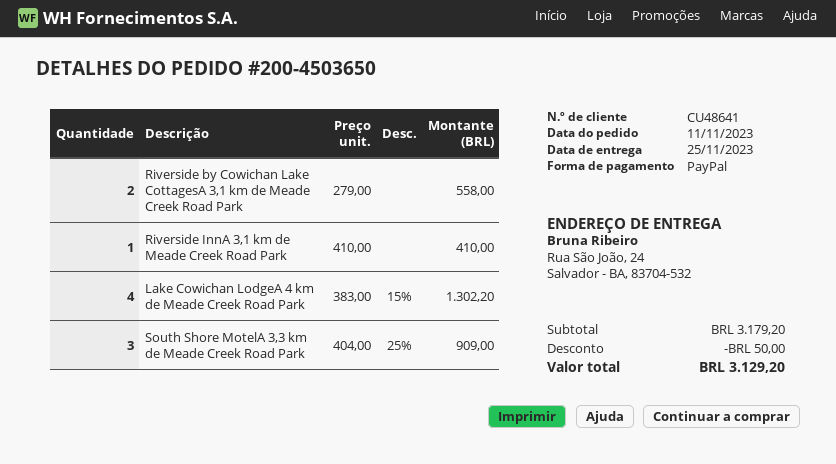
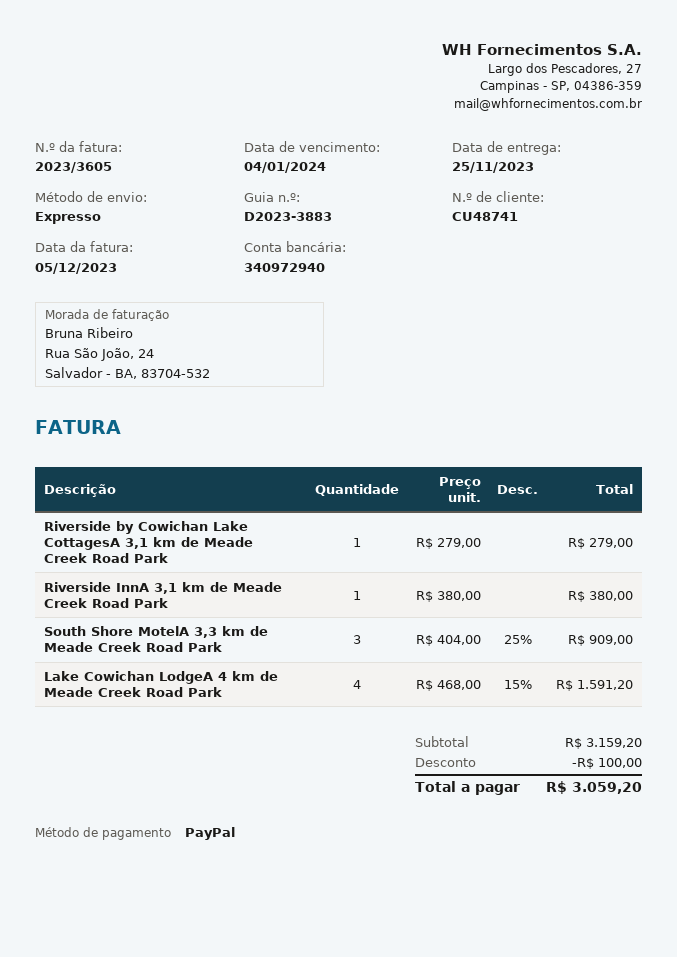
customer number: CU48641 -> CU48741
Riverside by Cowichan Lake CottagesA 3,1 km de Meade Creek Road Park: 2 x 279.00 = 558.00 -> 1 x 279.00 = 279.00
Riverside InnA 3,1 km de Meade Creek Road Park: 1 x 410.00 = 410.00 -> 1 x 380.00 = 380.00
Lake Cowichan LodgeA 4 km de Meade Creek Road Park: 4 x 383.00 - 15% = 1302.20 -> 4 x 468.00 - 15% = 1591.20
subtotal: 3179.20 -> 3159.20
discount: 50.00 -> 100.00
total: 3129.20 -> 3059.20

